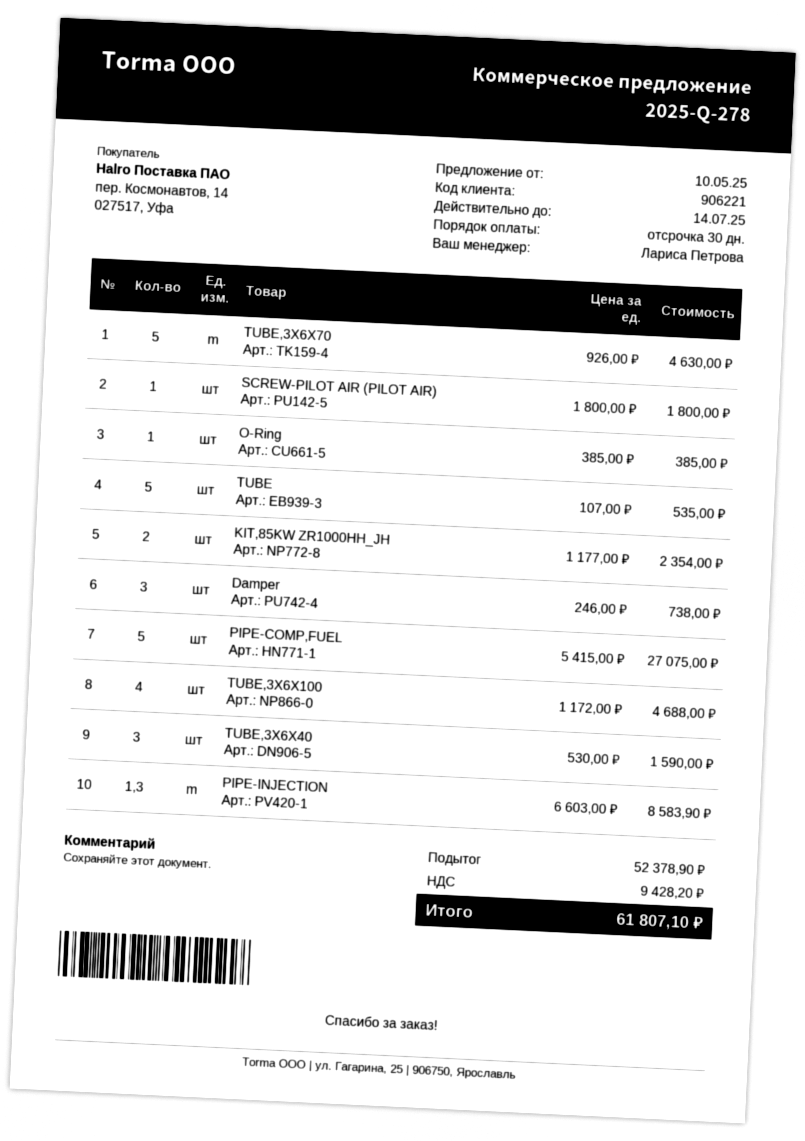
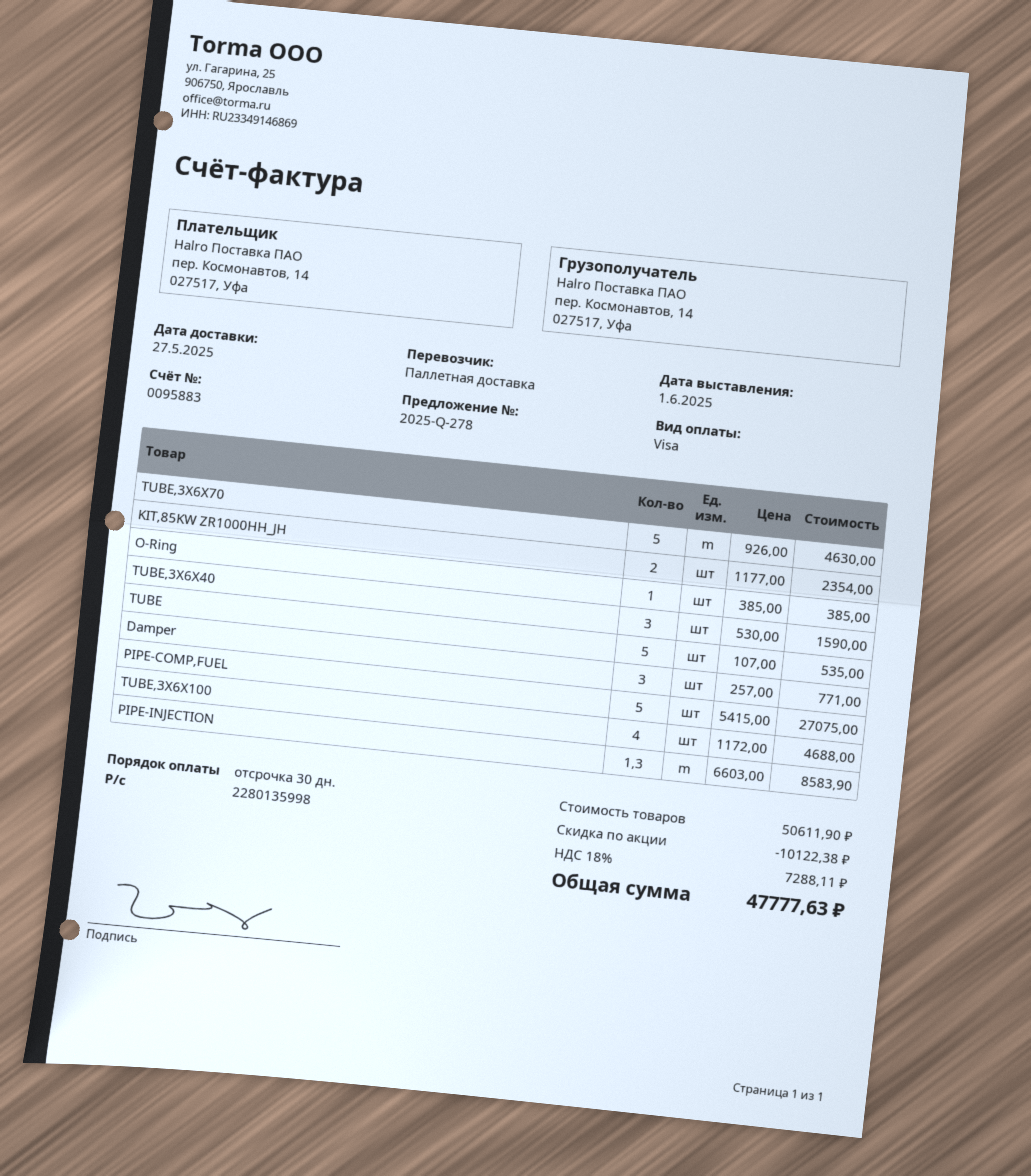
SCREW-PILOT AIR (PILOT AIR): 1 x 1800.00 = 1800.00 -> none
Damper: 3 x 246.00 = 738.00 -> 3 x 257.00 = 771.00
subtotal: 52378.90 -> 50611.90
discount: none -> 10122.38
tax: 9428.20 -> 7288.11
total: 61807.10 -> 47777.63

